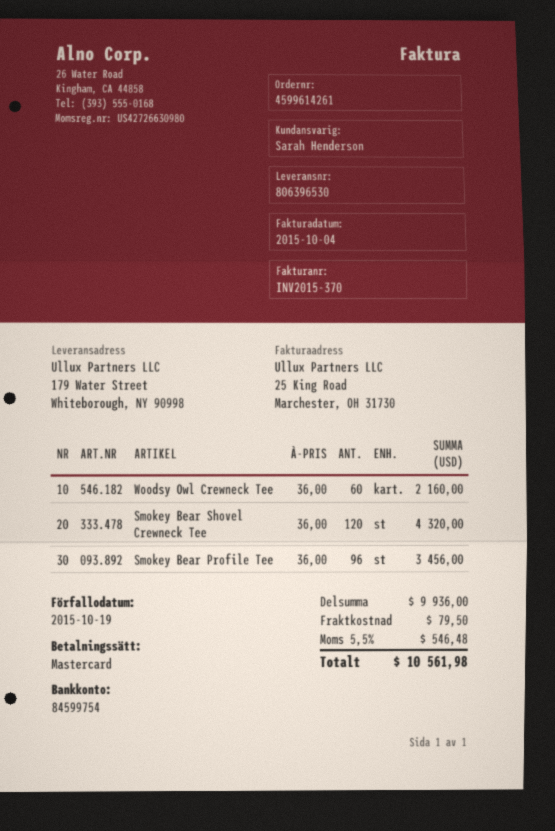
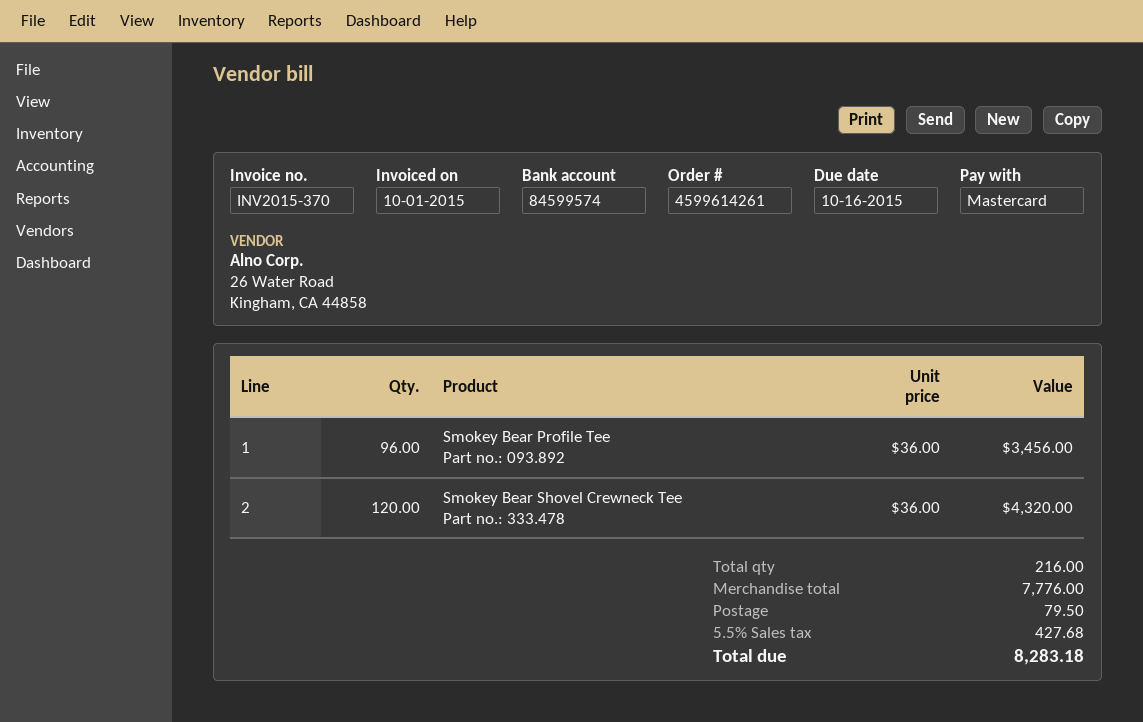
invoice date: 2015-10-04 -> 2015-10-01
due date: 2015-10-19 -> 2015-10-16
bank account: 84599754 -> 84599574
Woodsy Owl Crewneck Tee: 60 x 36.00 = 2160.00 -> none
subtotal: 9936.00 -> 7776.00
tax: 5.5% = 546.48 -> 5.5% = 427.68
total: 10561.98 -> 8283.18

